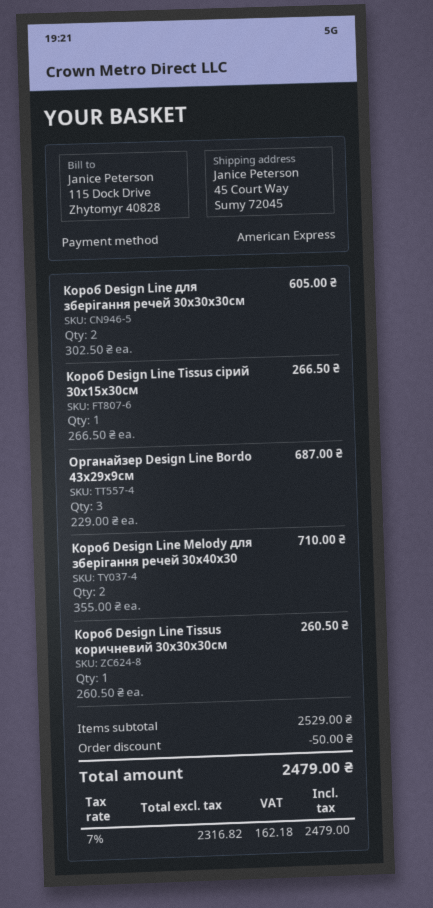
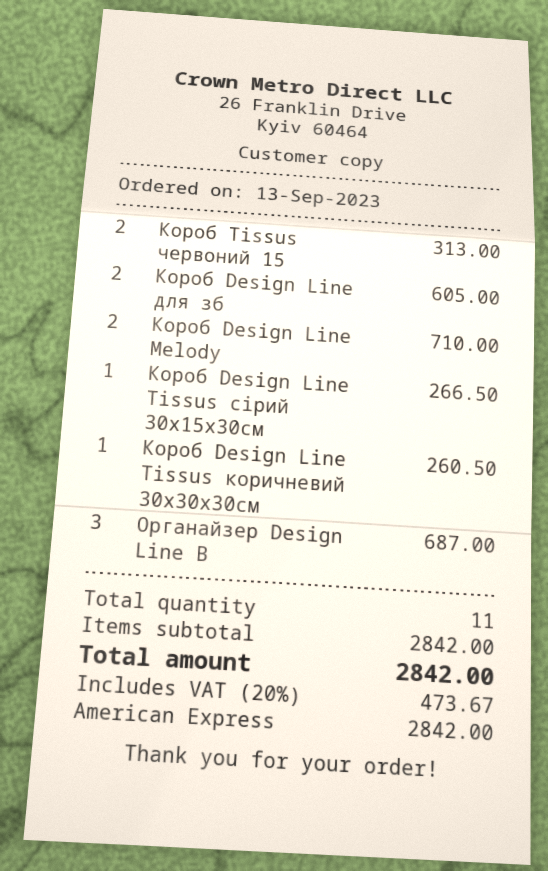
Короб Tissus червоний 15: none -> 2 for 313.00
subtotal: 2529.00 -> 2842.00
discount: 50.00 -> none
tax: 7% = 162.18 -> 20% = 473.67
total: 2479.00 -> 2842.00

